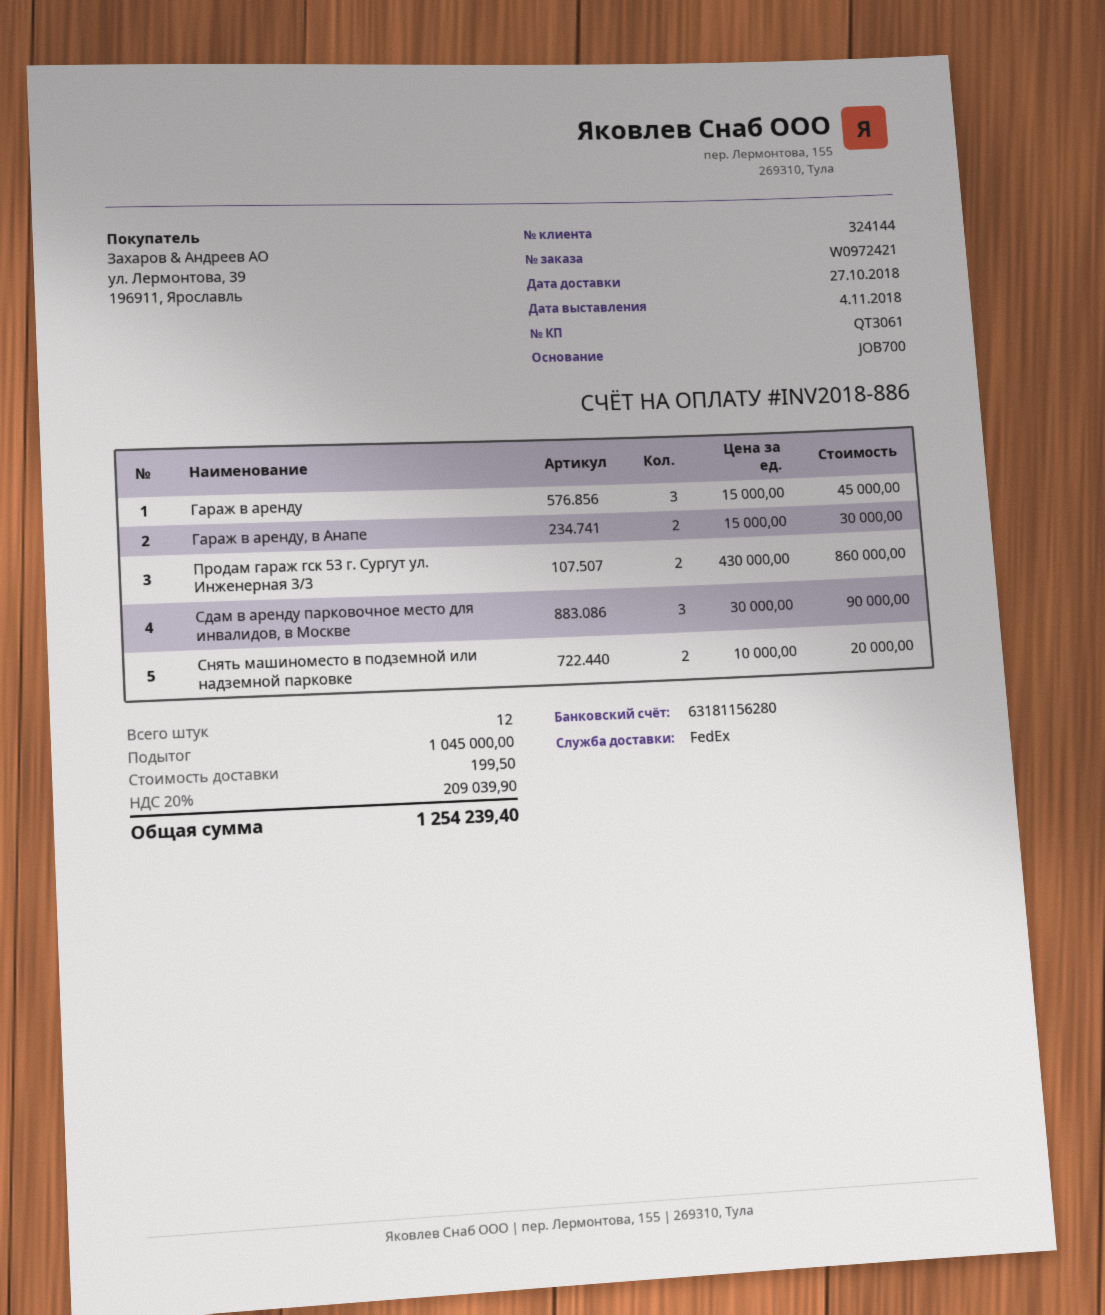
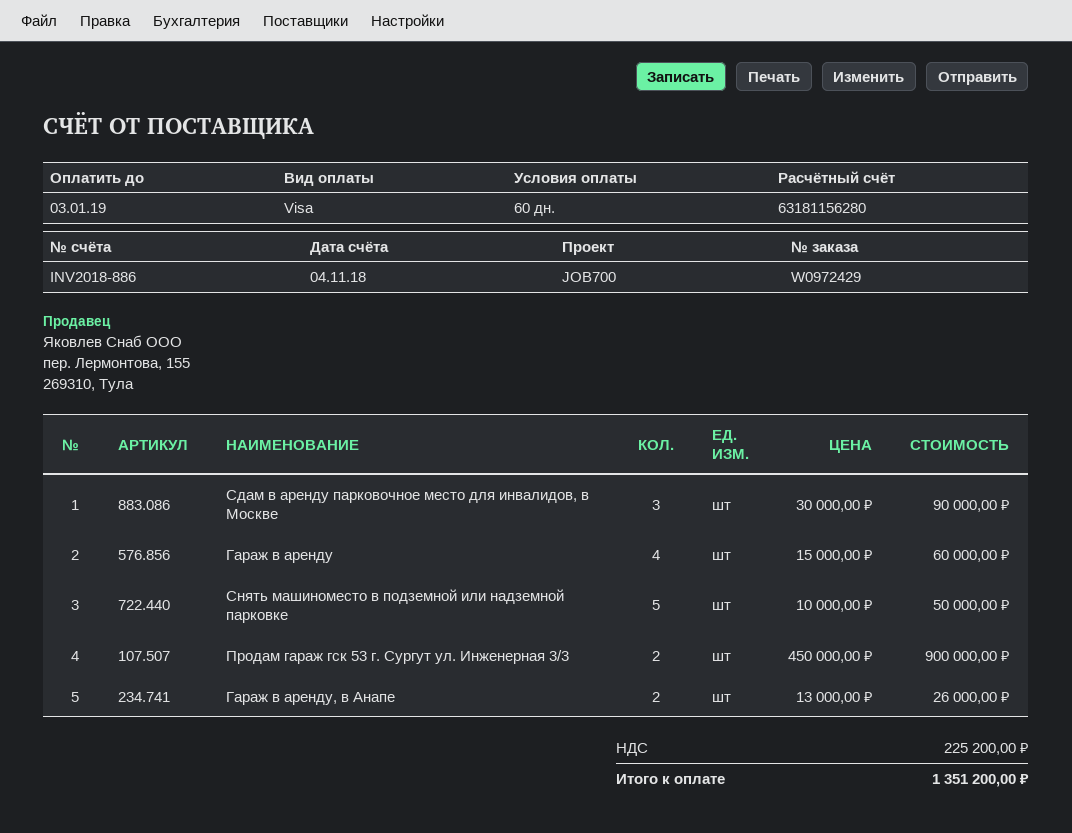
order number: W0972421 -> W0972429
Гараж в аренду: 3 x 15000.00 = 45000.00 -> 4 x 15000.00 = 60000.00
Гараж в аренду, в Анапе: 2 x 15000.00 = 30000.00 -> 2 x 13000.00 = 26000.00
Продам гараж гск 53 г. Сургут ул. Инженерная 3/3: 2 x 430000.00 = 860000.00 -> 2 x 450000.00 = 900000.00
Снять машиноместо в подземной или надземной парковке: 2 x 10000.00 = 20000.00 -> 5 x 10000.00 = 50000.00
shipping: 199.50 -> none
tax: 209039.90 -> 225200.00
total: 1254239.40 -> 1351200.00

